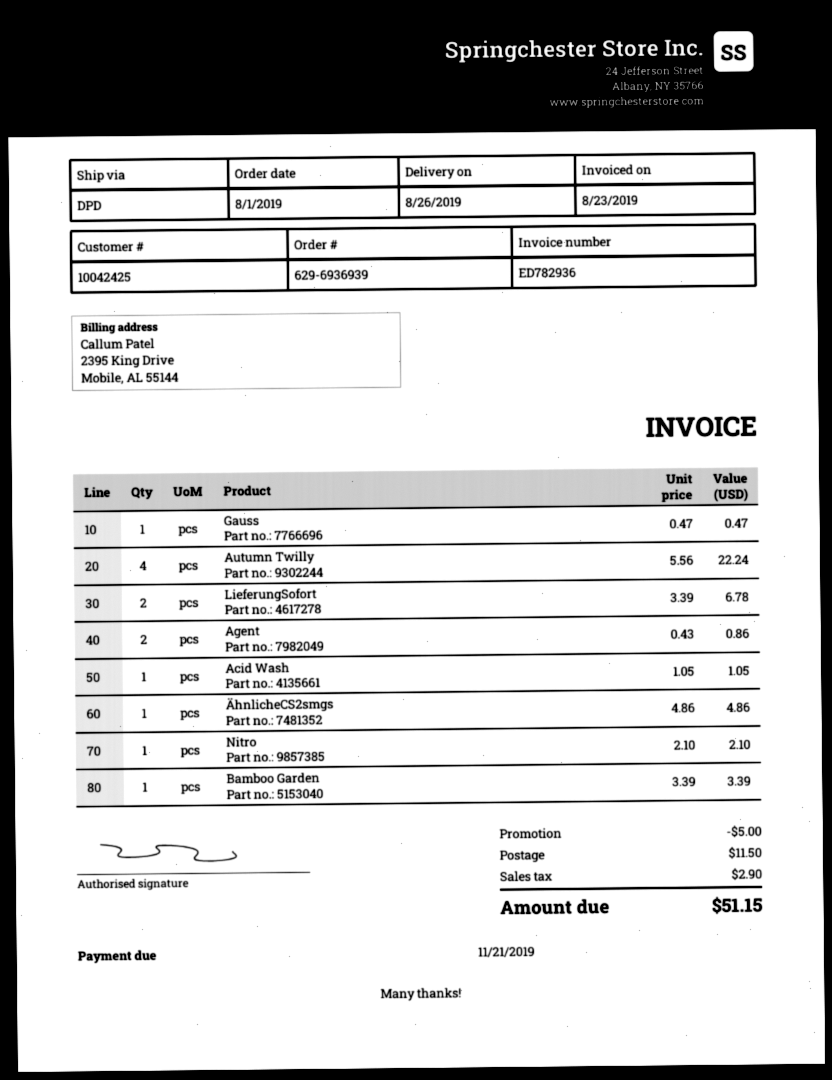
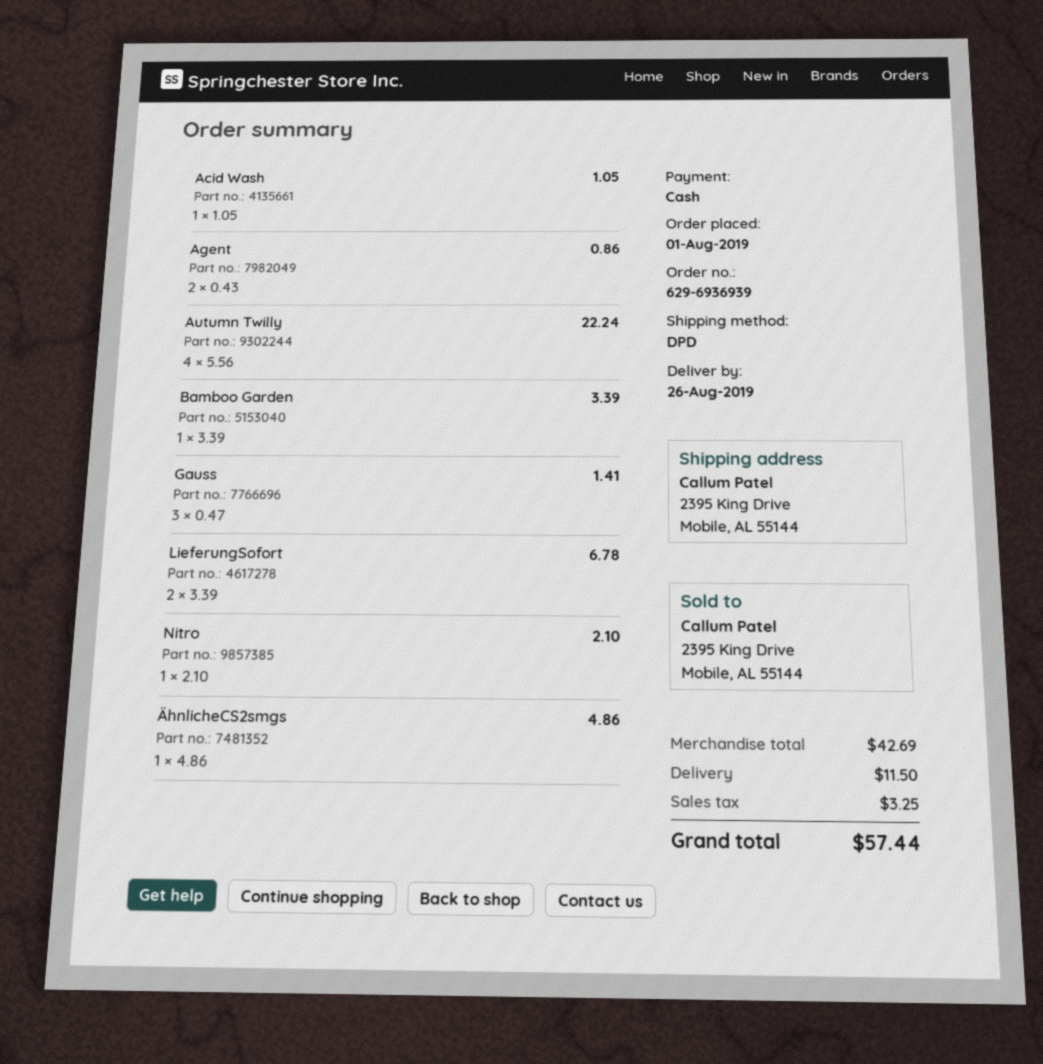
Gauss: 1 x 0.47 = 0.47 -> 3 x 0.47 = 1.41
discount: 5.00 -> none
tax: 2.90 -> 3.25
total: 51.15 -> 57.44

